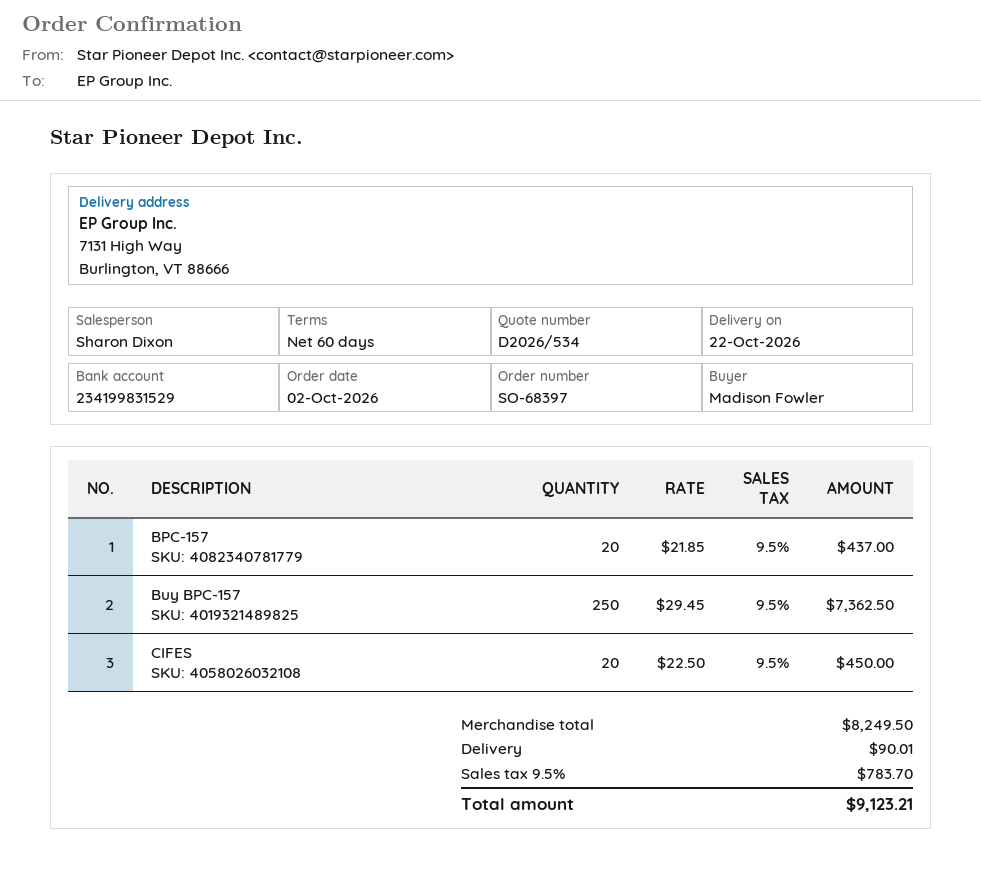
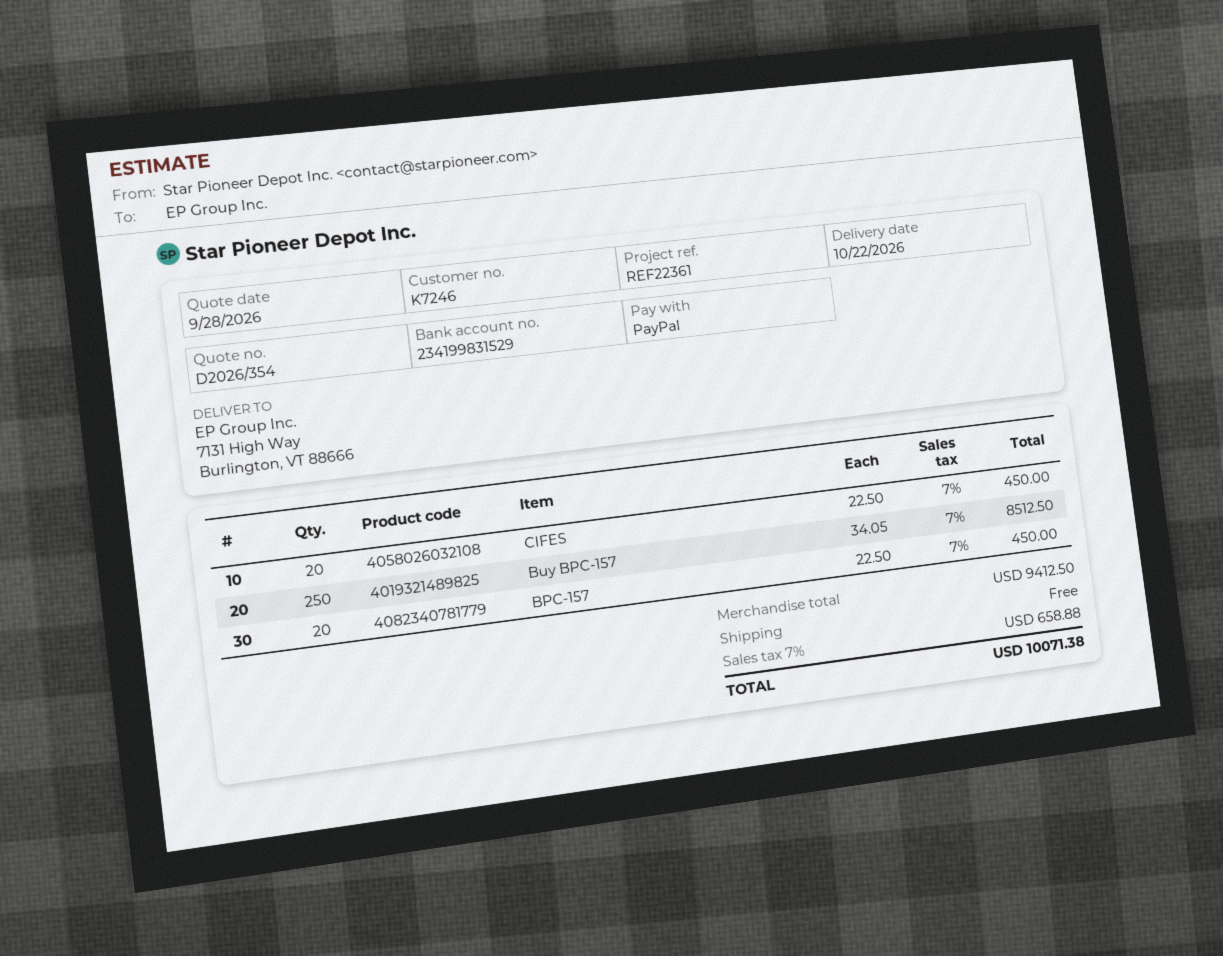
quote number: D2026/534 -> D2026/354
BPC-157: 20 x 21.85 = 437.00 -> 20 x 22.50 = 450.00
Buy BPC-157: 250 x 29.45 = 7362.50 -> 250 x 34.05 = 8512.50
subtotal: 8249.50 -> 9412.50
shipping: 90.01 -> 0.00
tax: 9.5% = 783.70 -> 7% = 658.88
total: 9123.21 -> 10071.38

